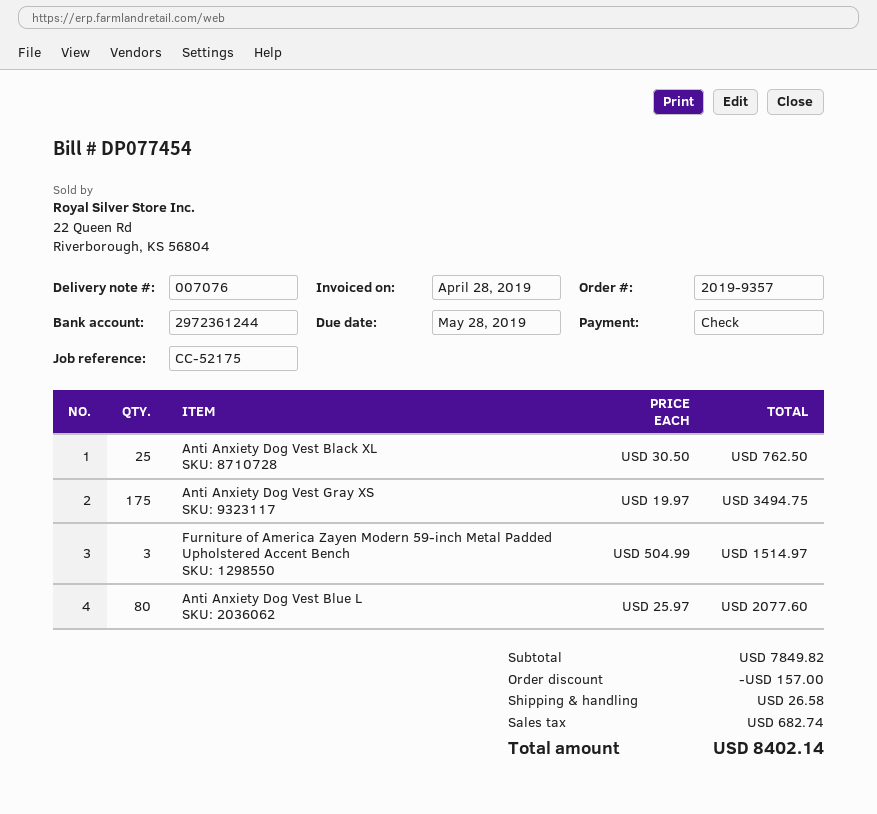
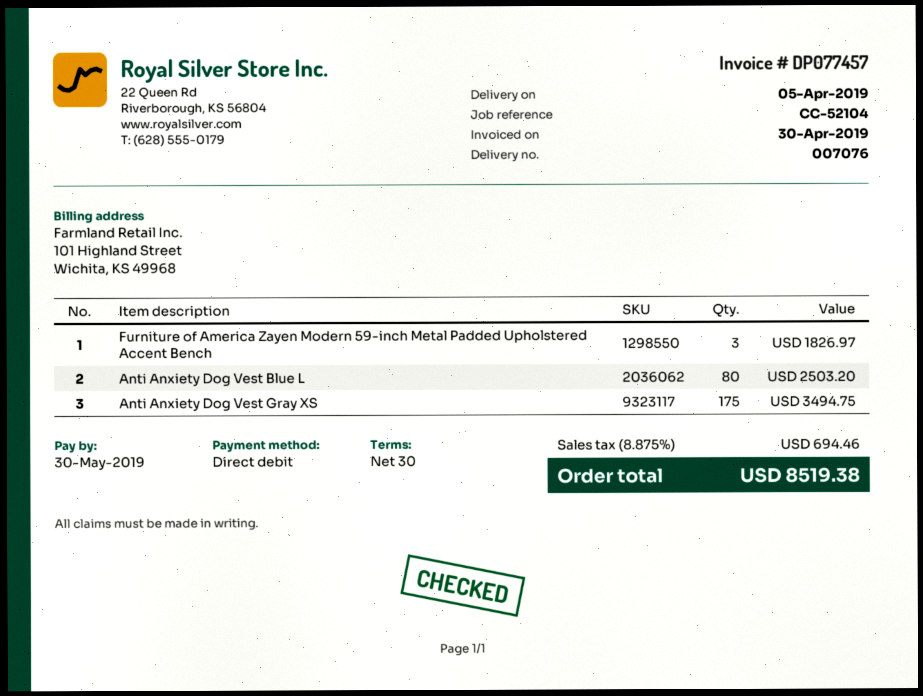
invoice number: DP077454 -> DP077457
invoice date: 2019-04-28 -> 2019-04-30
due date: 2019-05-28 -> 2019-05-30
reference: CC-52175 -> CC-52104
payment method: cheque -> direct debit
Anti Anxiety Dog Vest Black XL: 25 for 762.50 -> none
Furniture of America Zayen Modern 59-inch Metal Padded Upholstered Accent Bench: 3 for 1514.97 -> 3 for 1826.97
Anti Anxiety Dog Vest Blue L: 80 for 2077.60 -> 80 for 2503.20
discount: 157.00 -> none
shipping: 26.58 -> none
tax: 682.74 -> 694.46
total: 8402.14 -> 8519.38

